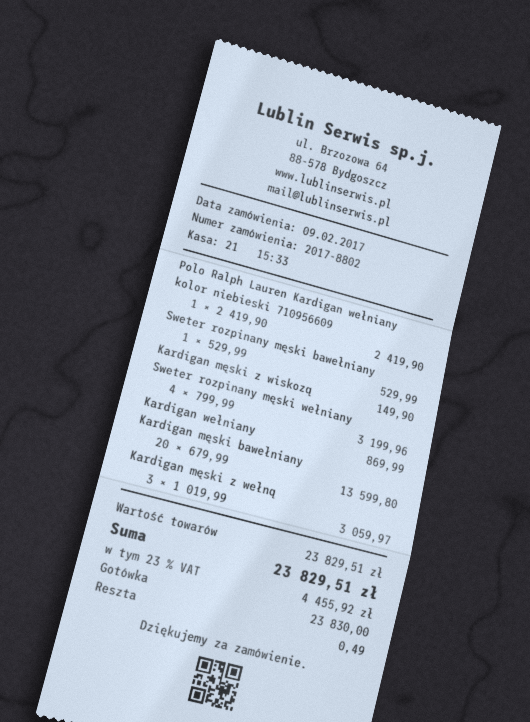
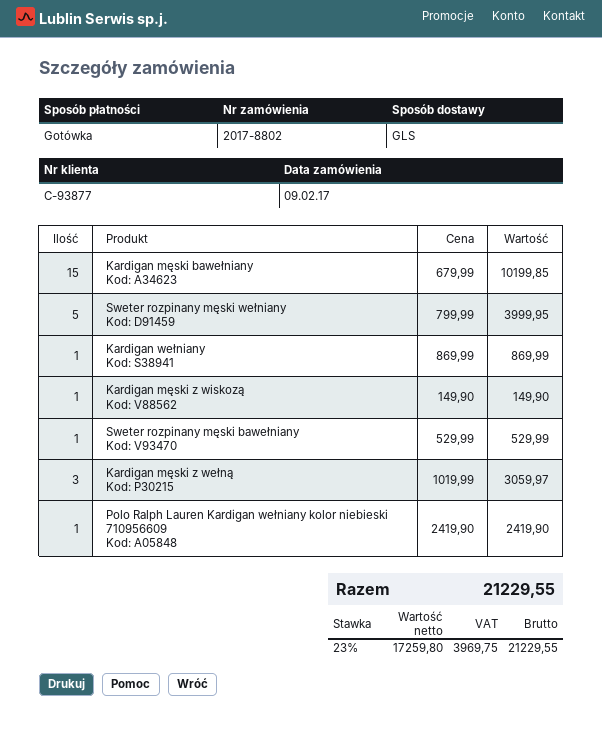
Sweter rozpinany męski wełniany: 4 x 799.99 = 3199.96 -> 5 x 799.99 = 3999.95
Kardigan męski bawełniany: 20 x 679.99 = 13599.80 -> 15 x 679.99 = 10199.85
tax: 23% = 4455.92 -> 23% = 3969.75
total: 23829.51 -> 21229.55

